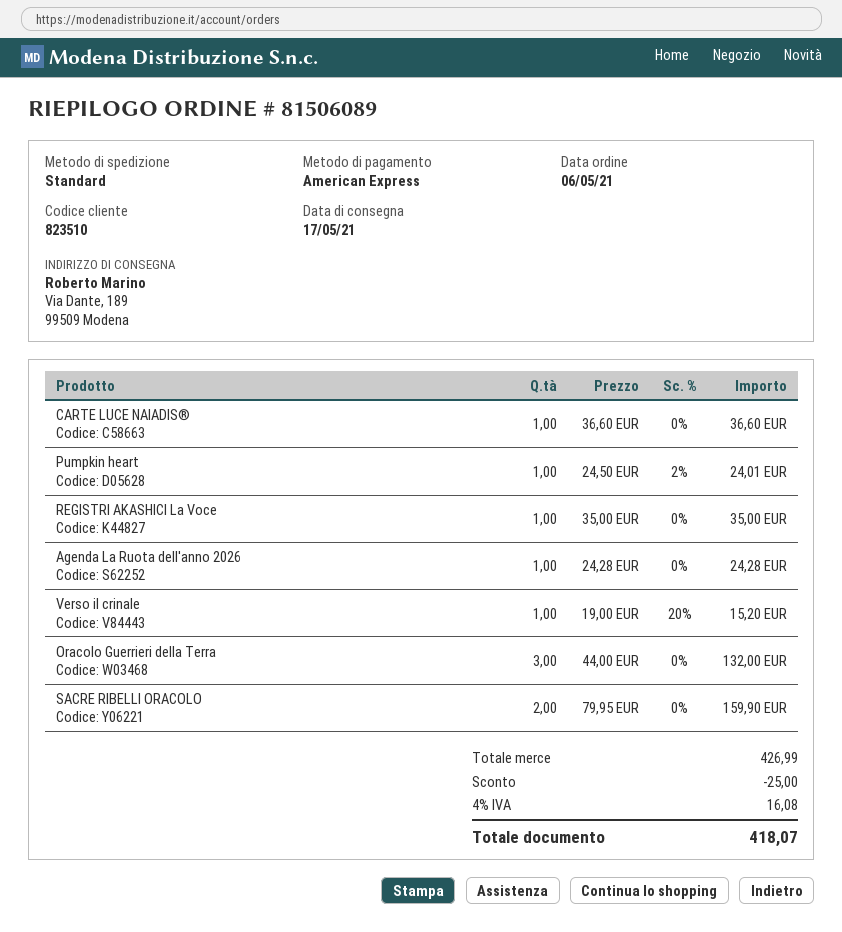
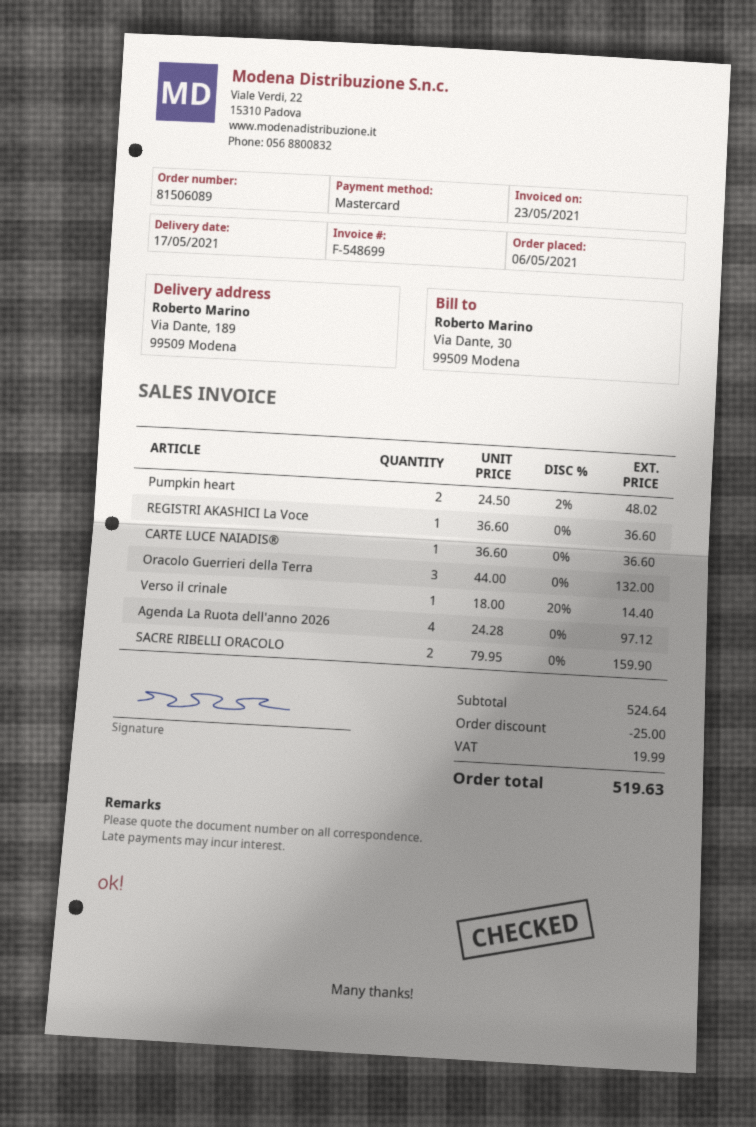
payment method: American Express -> Mastercard
Pumpkin heart: 1 x 24.50 - 2% = 24.01 -> 2 x 24.50 - 2% = 48.02
REGISTRI AKASHICI La Voce: 1 x 35.00 = 35.00 -> 1 x 36.60 = 36.60
Agenda La Ruota dell'anno 2026: 1 x 24.28 = 24.28 -> 4 x 24.28 = 97.12
Verso il crinale: 1 x 19.00 - 20% = 15.20 -> 1 x 18.00 - 20% = 14.40
subtotal: 426.99 -> 524.64
tax: 16.08 -> 19.99
total: 418.07 -> 519.63

